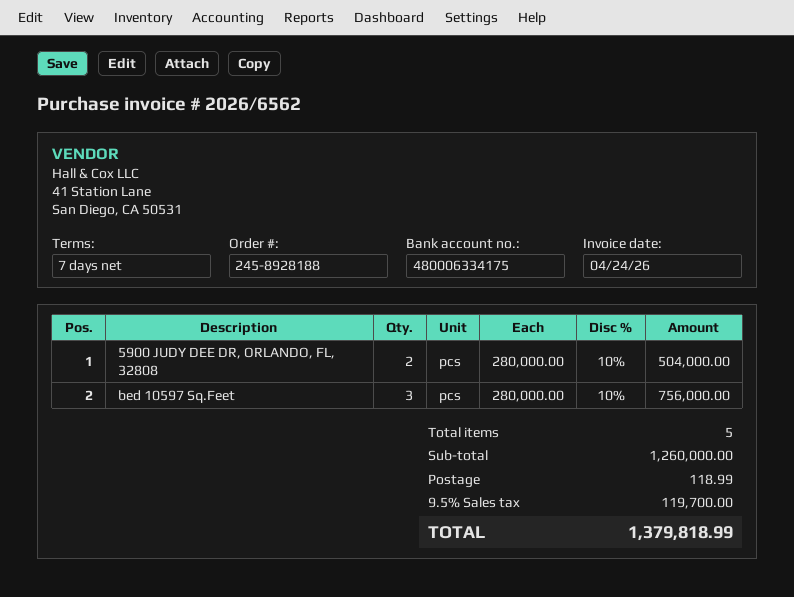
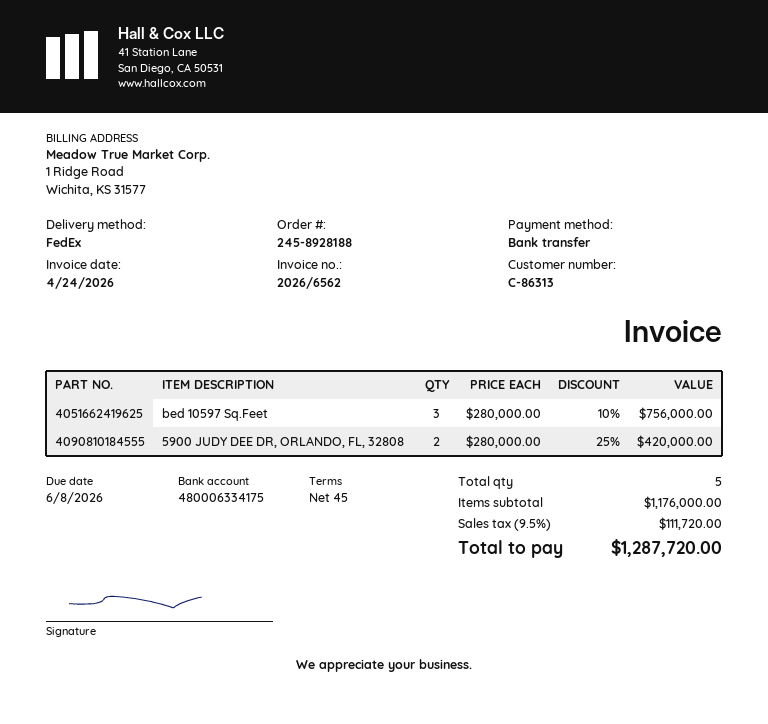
payment terms: 7 days -> 45 days
5900 JUDY DEE DR, ORLANDO, FL, 32808: 2 x 280000.00 - 10% = 504000.00 -> 2 x 280000.00 - 25% = 420000.00
subtotal: 1260000.00 -> 1176000.00
shipping: 118.99 -> none
tax: 9.5% = 119700.00 -> 9.5% = 111720.00
total: 1379818.99 -> 1287720.00

